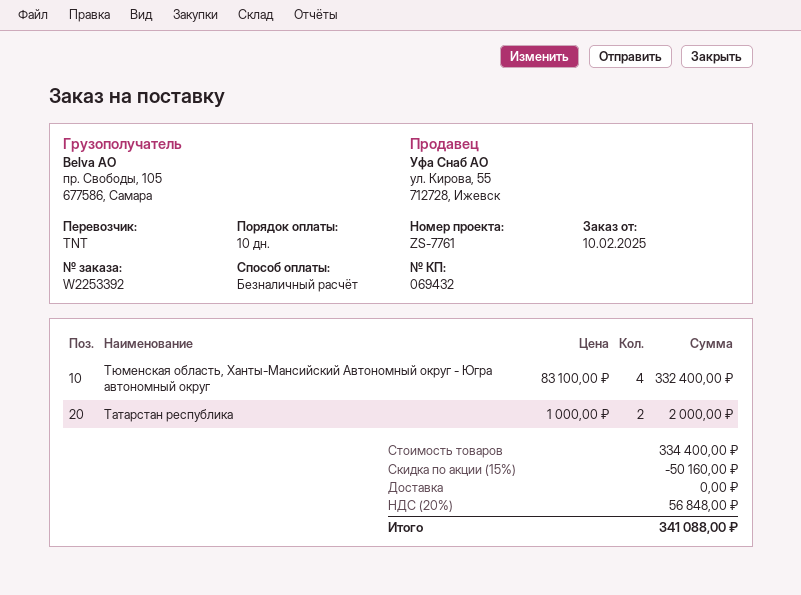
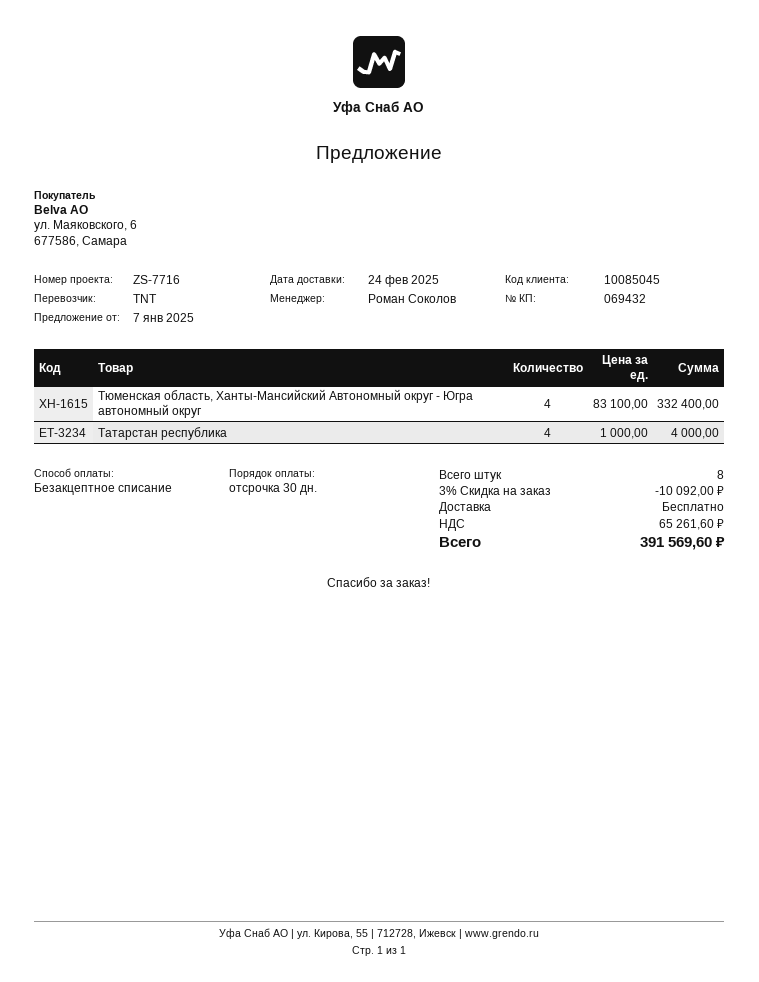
payment terms: 10 days -> 30 days
reference: ZS-7761 -> ZS-7716
payment method: bank transfer -> direct debit
Татарстан республика: 2 x 1000.00 = 2000.00 -> 4 x 1000.00 = 4000.00
discount: 15% = 50160.00 -> 3% = 10092.00
tax: 56848.00 -> 65261.60
total: 341088.00 -> 391569.60

